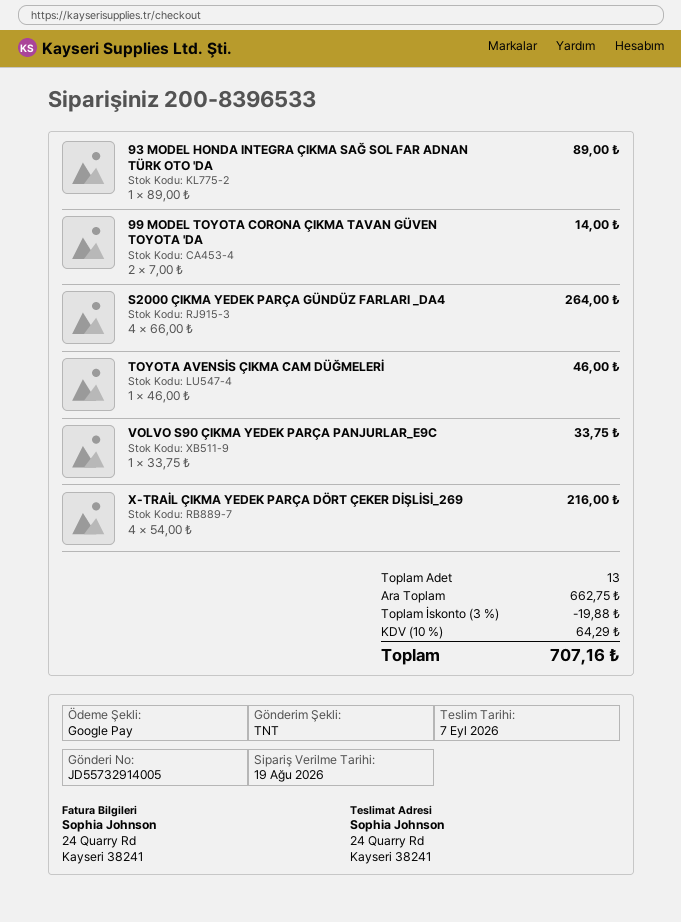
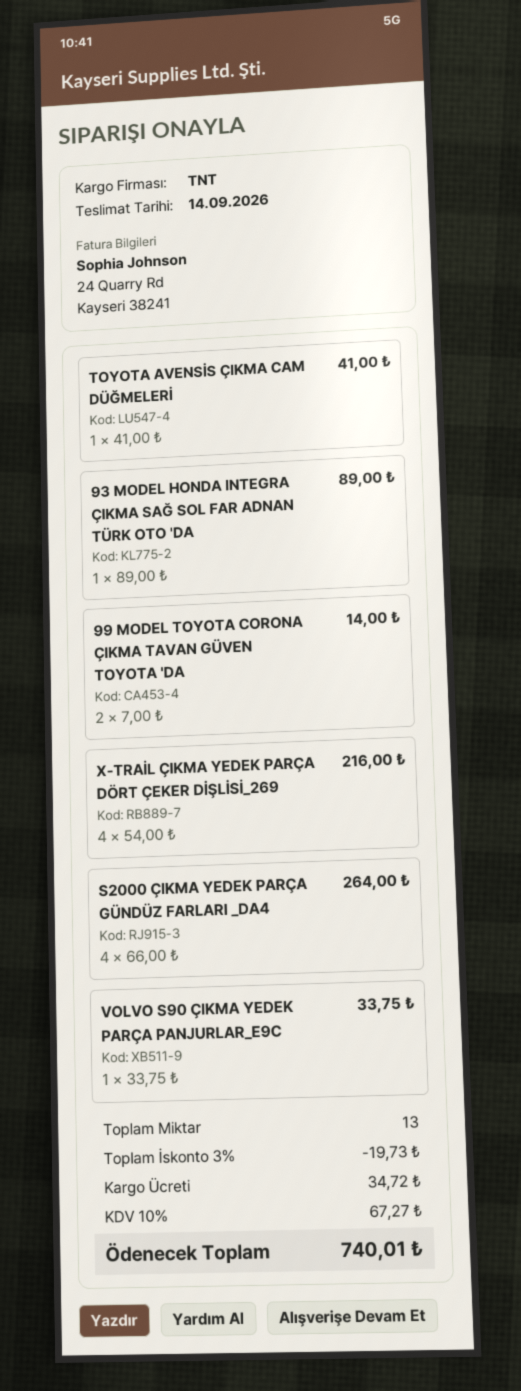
delivery date: 2026-09-07 -> 2026-09-14
TOYOTA AVENSİS ÇIKMA CAM DÜĞMELERİ: 1 x 46.00 = 46.00 -> 1 x 41.00 = 41.00
discount: 3% = 19.88 -> 3% = 19.73
shipping: none -> 34.72
tax: 10% = 64.29 -> 10% = 67.27
total: 707.16 -> 740.01

